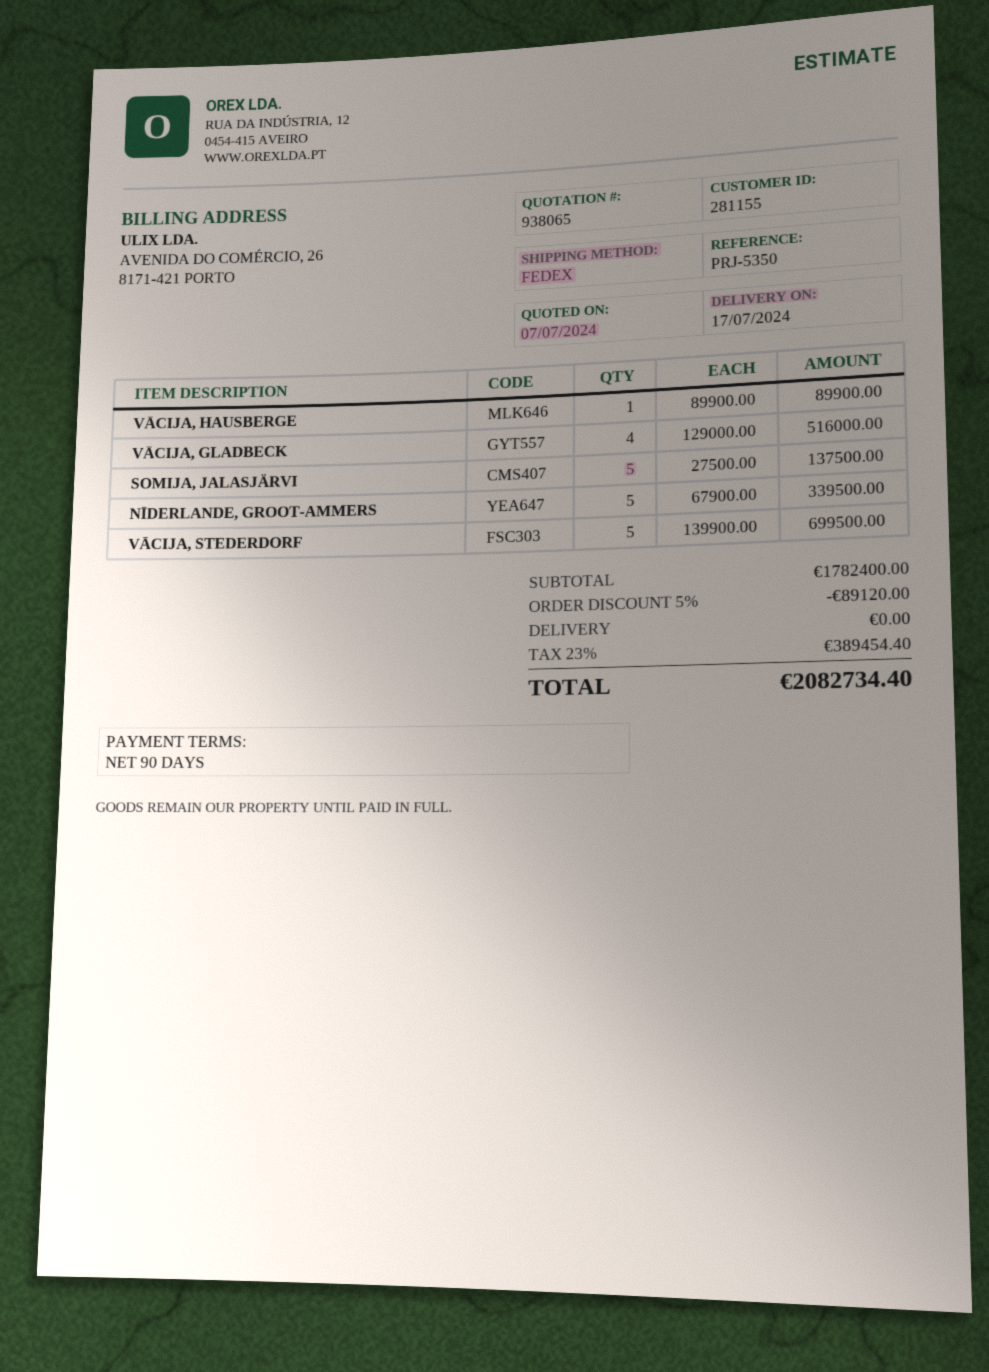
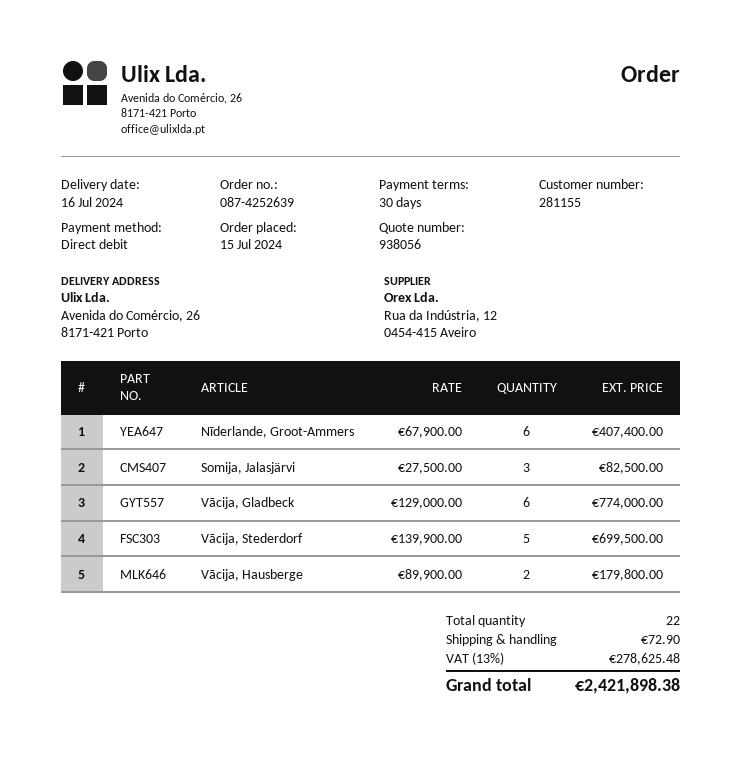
quote number: 938065 -> 938056
delivery date: 2024-07-17 -> 2024-07-16
payment terms: 90 days -> 30 days
VĀCIJA, HAUSBERGE: 1 x 89900.00 = 89900.00 -> 2 x 89900.00 = 179800.00
VĀCIJA, GLADBECK: 4 x 129000.00 = 516000.00 -> 6 x 129000.00 = 774000.00
SOMIJA, JALASJÄRVI: 5 x 27500.00 = 137500.00 -> 3 x 27500.00 = 82500.00
NĪDERLANDE, GROOT-AMMERS: 5 x 67900.00 = 339500.00 -> 6 x 67900.00 = 407400.00
discount: 5% = 89120.00 -> none
shipping: 0.00 -> 72.90
tax: 23% = 389454.40 -> 13% = 278625.48
total: 2082734.40 -> 2421898.38

